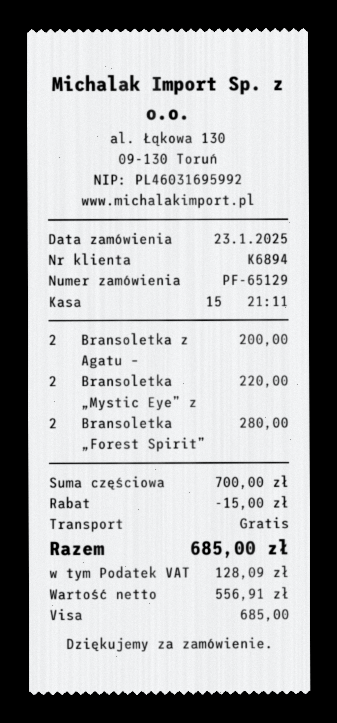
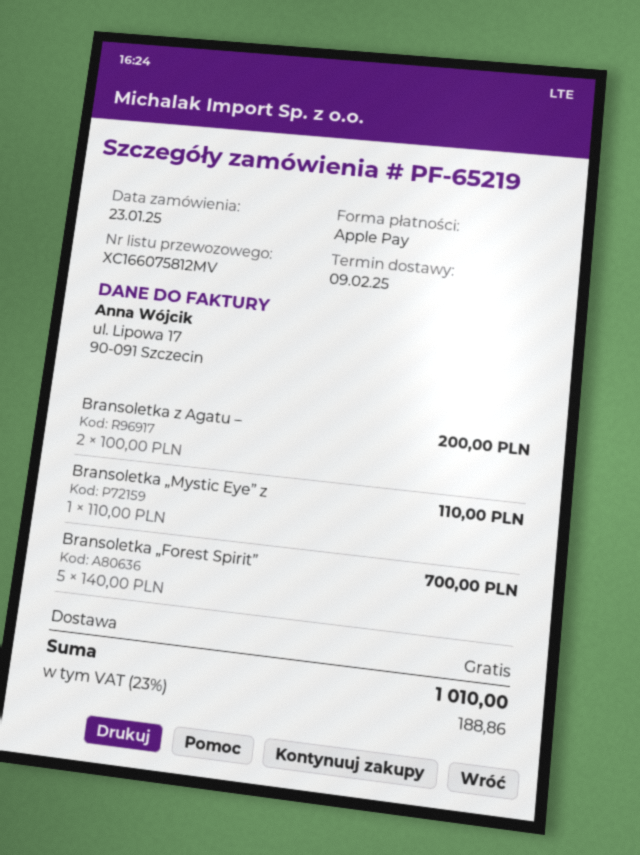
order number: PF-65129 -> PF-65219
payment method: Visa -> Apple Pay
Bransoletka „Mystic Eye” z: 2 for 220.00 -> 1 for 110.00
Bransoletka „Forest Spirit”: 2 for 280.00 -> 5 for 700.00
discount: 15.00 -> none
tax: 128.09 -> 188.86
total: 685.00 -> 1010.00

